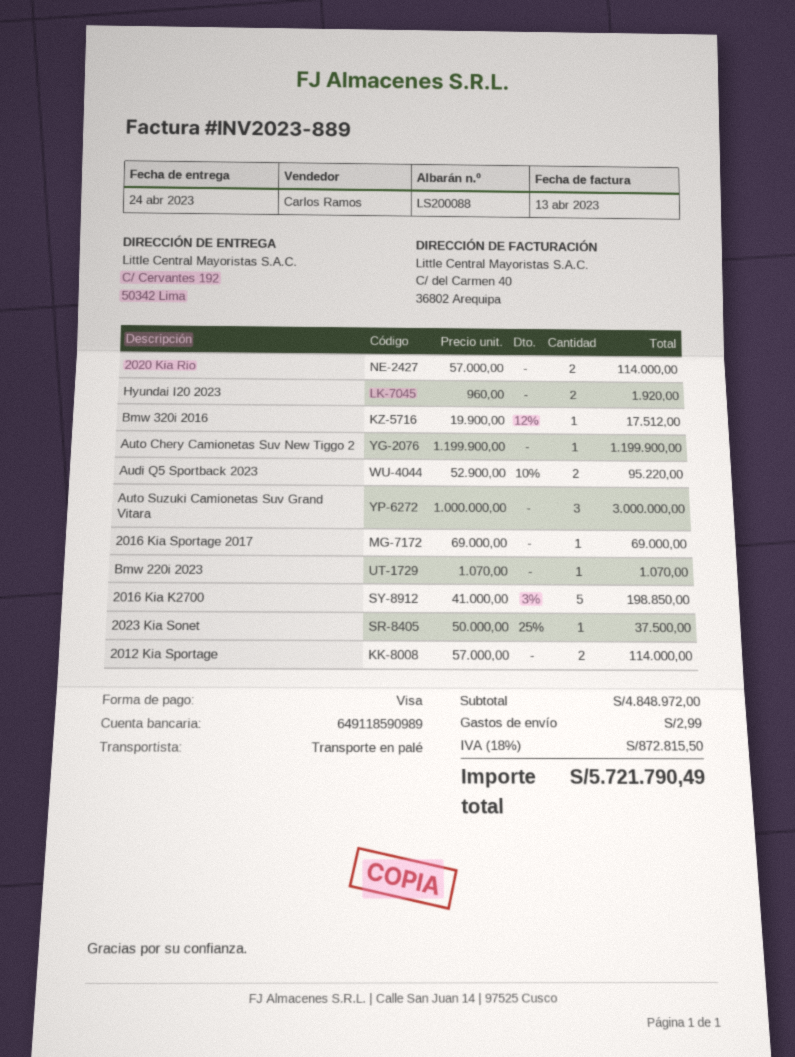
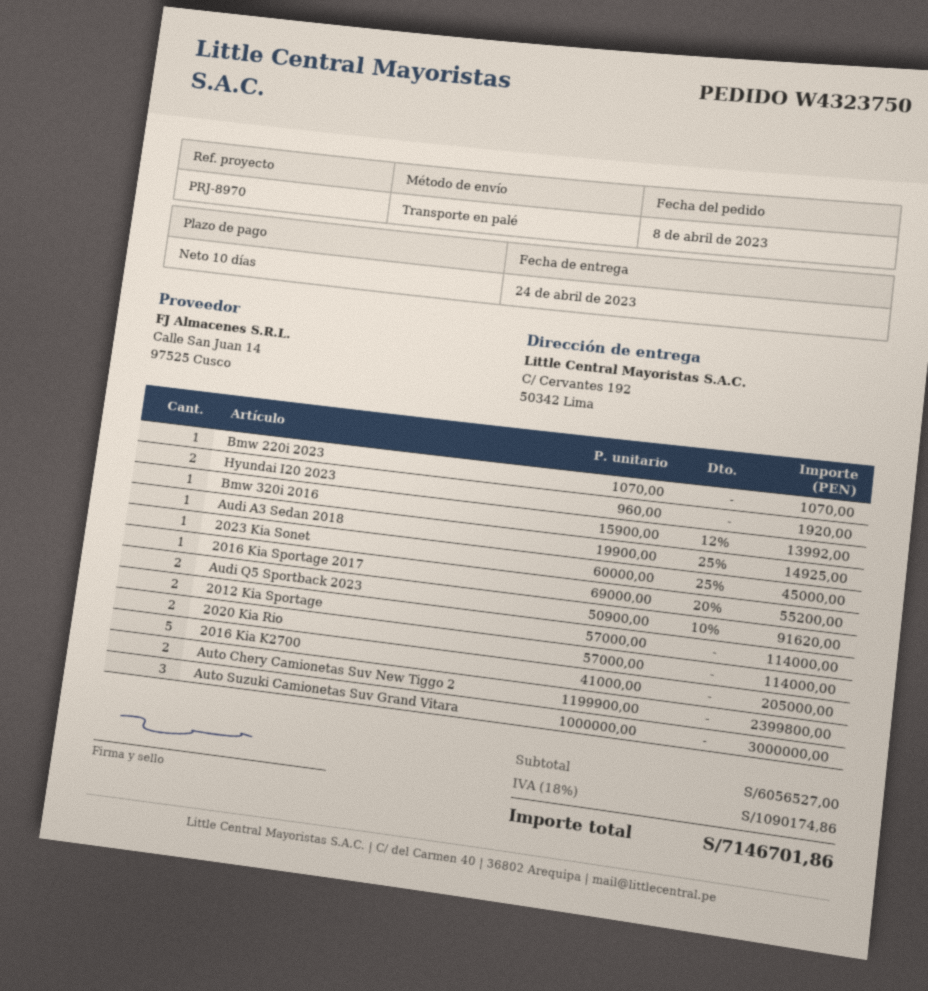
Bmw 320i 2016: 1 x 19900.00 - 12% = 17512.00 -> 1 x 15900.00 - 12% = 13992.00
Auto Chery Camionetas Suv New Tiggo 2: 1 x 1199900.00 = 1199900.00 -> 2 x 1199900.00 = 2399800.00
Audi Q5 Sportback 2023: 2 x 52900.00 - 10% = 95220.00 -> 2 x 50900.00 - 10% = 91620.00
2016 Kia Sportage 2017: 1 x 69000.00 = 69000.00 -> 1 x 69000.00 - 20% = 55200.00
2016 Kia K2700: 5 x 41000.00 - 3% = 198850.00 -> 5 x 41000.00 = 205000.00
2023 Kia Sonet: 1 x 50000.00 - 25% = 37500.00 -> 1 x 60000.00 - 25% = 45000.00
Audi A3 Sedan 2018: none -> 1 x 19900.00 - 25% = 14925.00
subtotal: 4848972.00 -> 6056527.00
shipping: 2.99 -> none
tax: 18% = 872815.50 -> 18% = 1090174.86
total: 5721790.49 -> 7146701.86

